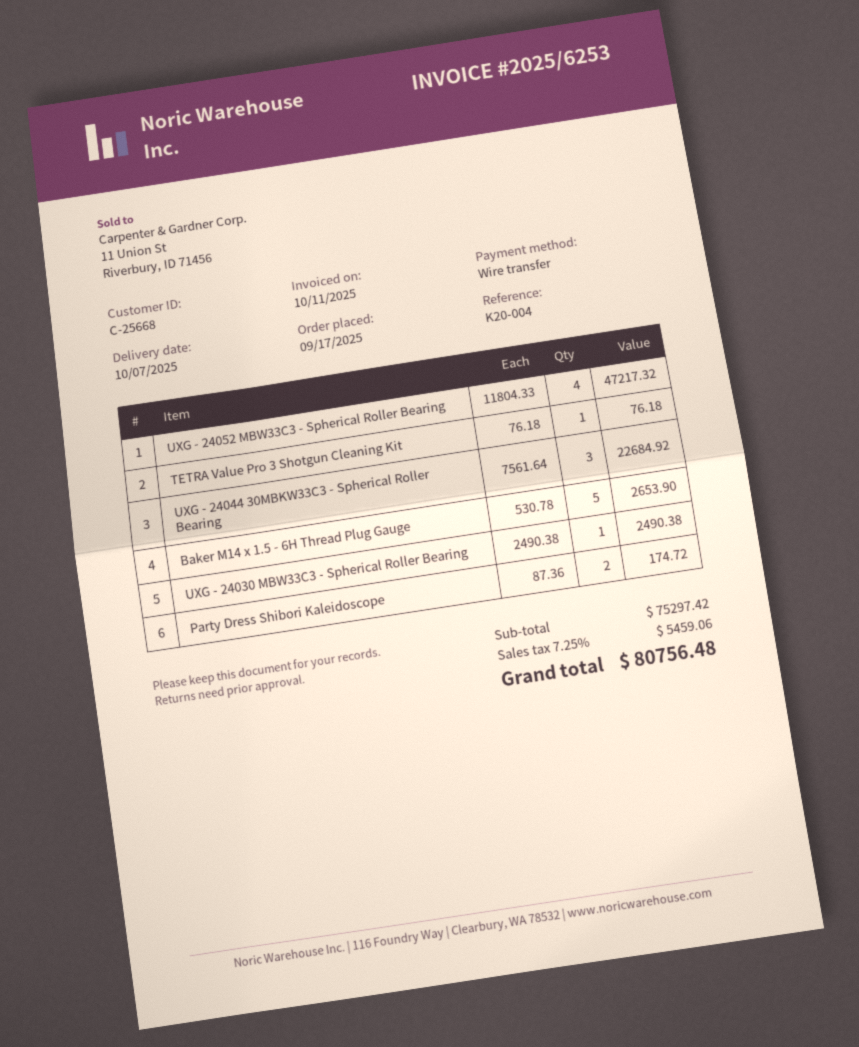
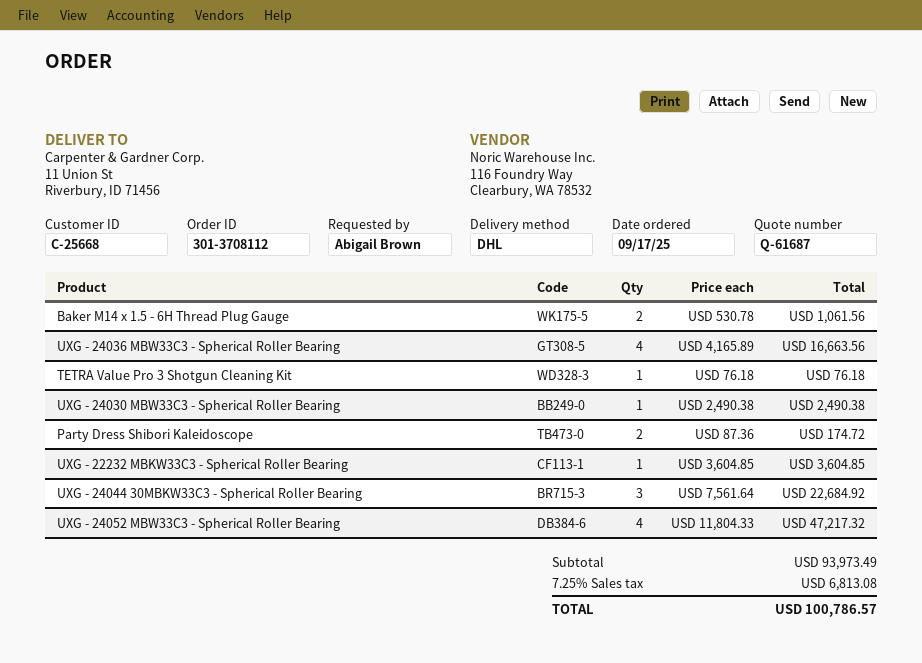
Baker M14 x 1.5 - 6H Thread Plug Gauge: 5 x 530.78 = 2653.90 -> 2 x 530.78 = 1061.56
UXG - 24036 MBW33C3 - Spherical Roller Bearing: none -> 4 x 4165.89 = 16663.56
UXG - 22232 MBKW33C3 - Spherical Roller Bearing: none -> 1 x 3604.85 = 3604.85
subtotal: 75297.42 -> 93973.49
tax: 7.25% = 5459.06 -> 7.25% = 6813.08
total: 80756.48 -> 100786.57

